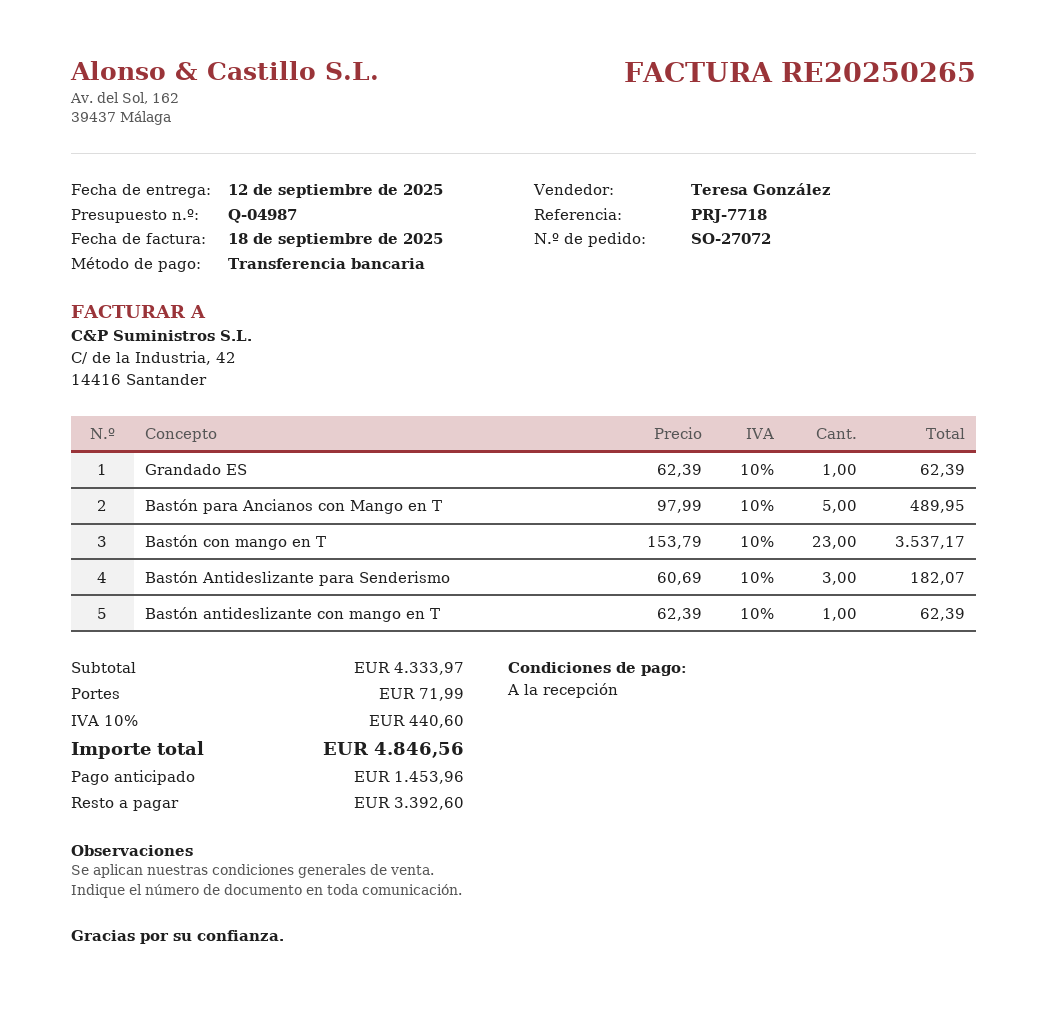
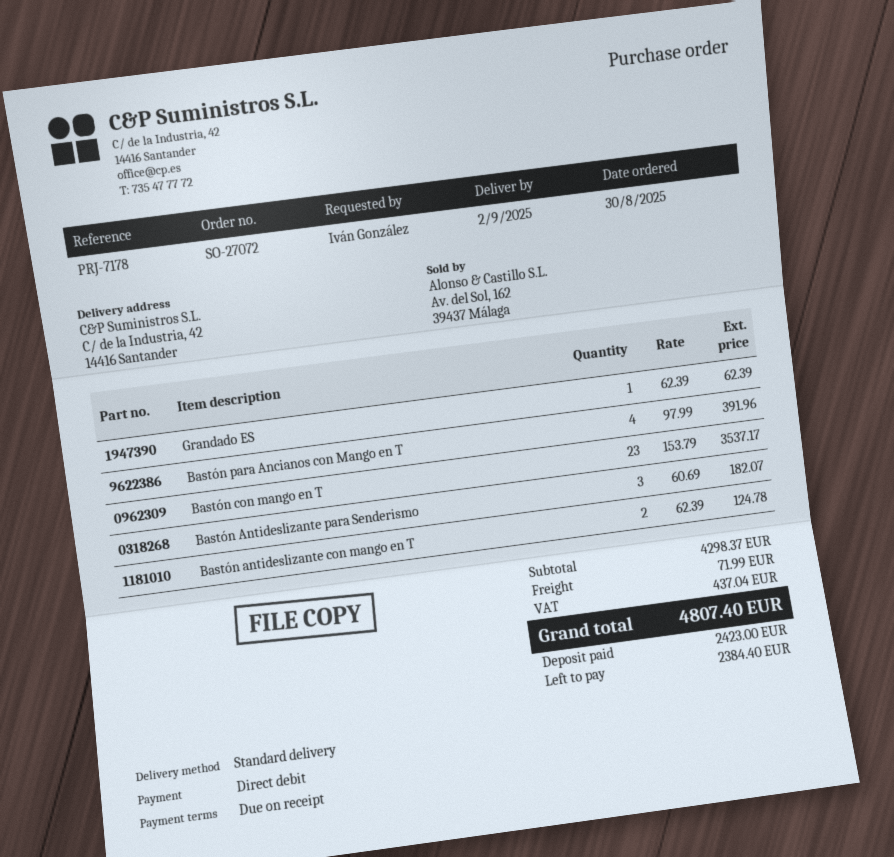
delivery date: 2025-09-12 -> 2025-09-02
reference: PRJ-7718 -> PRJ-7178
payment method: bank transfer -> direct debit
Bastón para Ancianos con Mango en T: 5 x 97.99 = 489.95 -> 4 x 97.99 = 391.96
Bastón antideslizante con mango en T: 1 x 62.39 = 62.39 -> 2 x 62.39 = 124.78
subtotal: 4333.97 -> 4298.37
tax: 440.60 -> 437.04
total: 4846.56 -> 4807.40
deposit: 1453.96 -> 2423.00
balance: 3392.60 -> 2384.40

